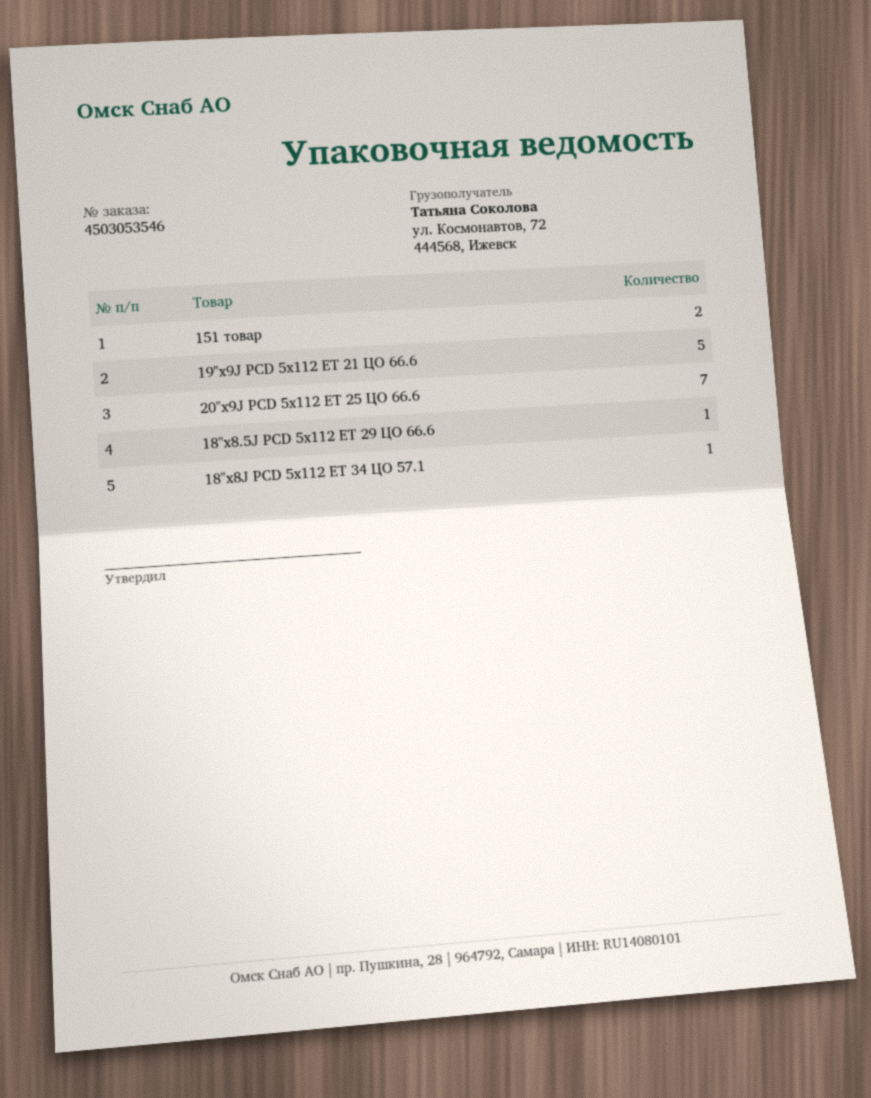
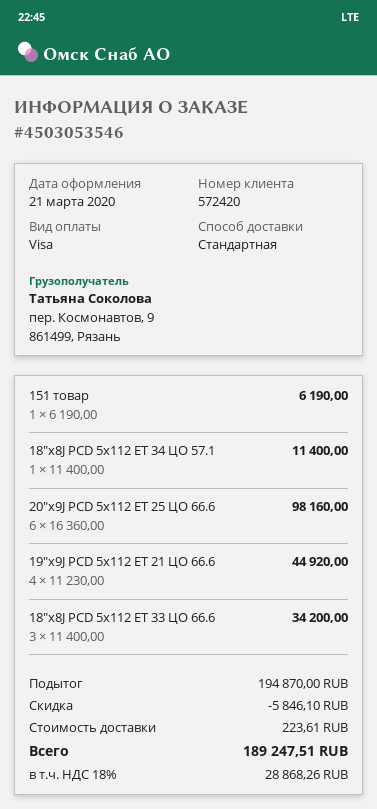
ship to: ул. Космонавтов, 72, 444568, Ижевск -> пер. Космонавтов, 9, 861499, Рязань
151 товар: 2 -> 1
19"x9J PCD 5x112 ЕТ 21 ЦО 66.6: 5 -> 4
20"x9J PCD 5x112 ЕТ 25 ЦО 66.6: 7 -> 6
18"x8.5J PCD 5x112 ЕТ 29 ЦО 66.6: 1 -> none
18"x8J PCD 5x112 ЕТ 33 ЦО 66.6: none -> 3

